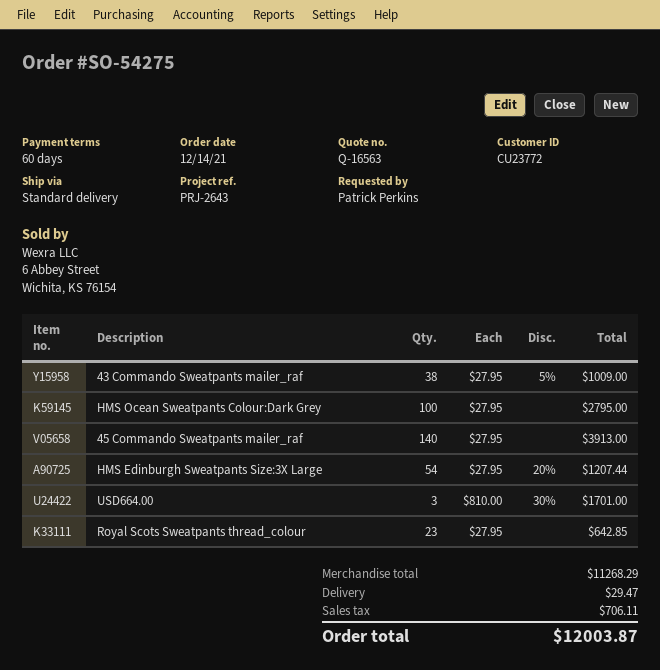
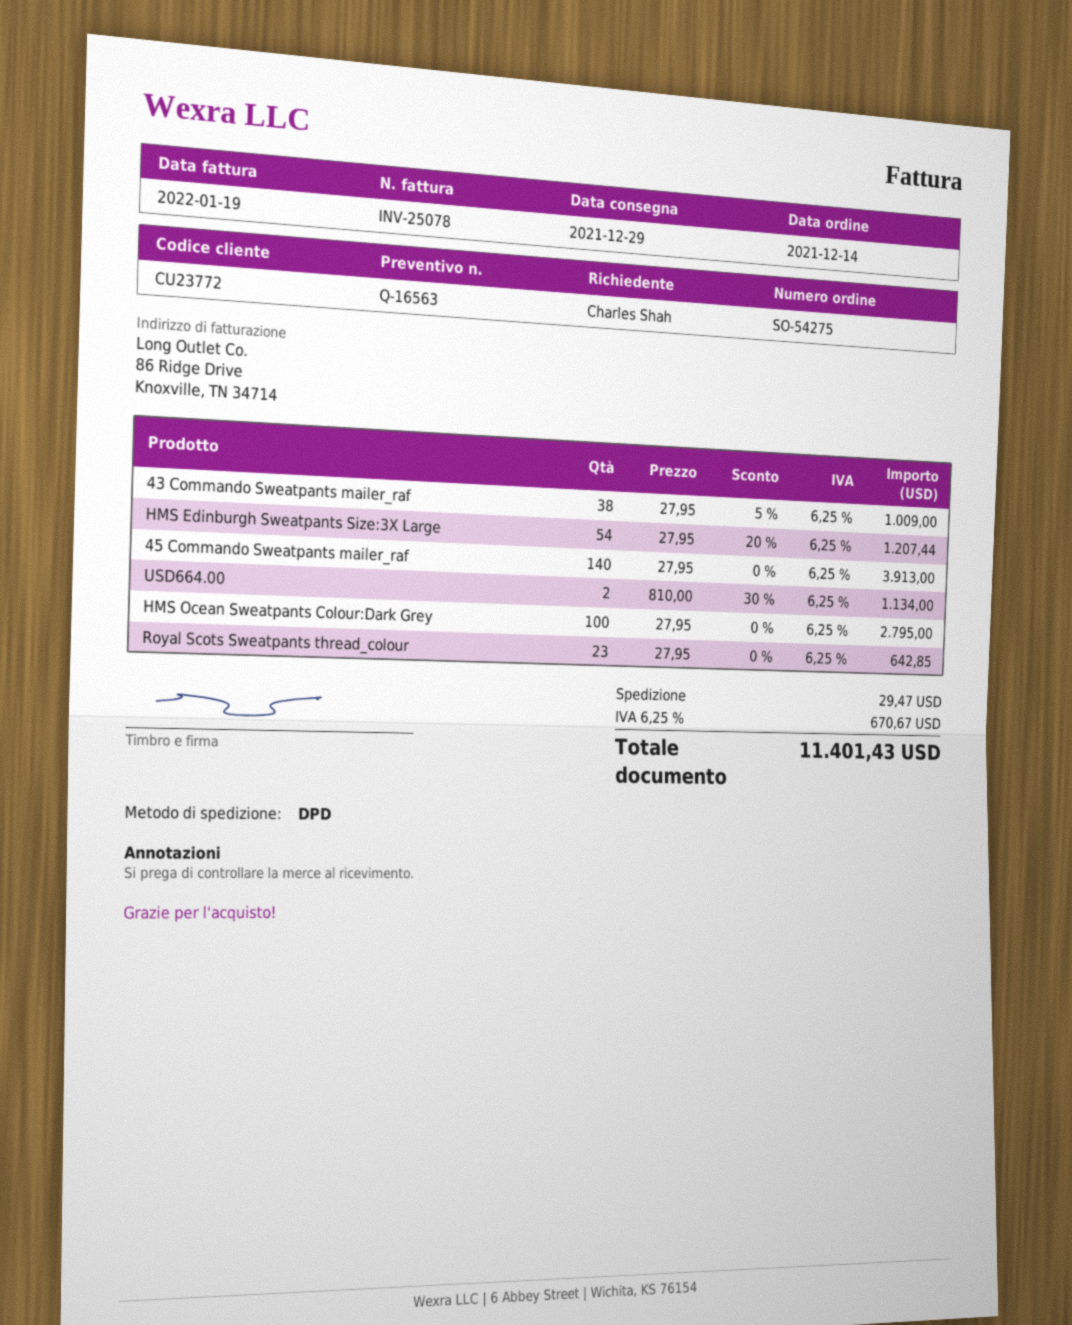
ordered by: Patrick Perkins -> Charles Shah
shipping method: standard -> DPD
USD664.00: 3 x 810.00 - 30% = 1701.00 -> 2 x 810.00 - 30% = 1134.00
tax: 706.11 -> 670.67
total: 12003.87 -> 11401.43

